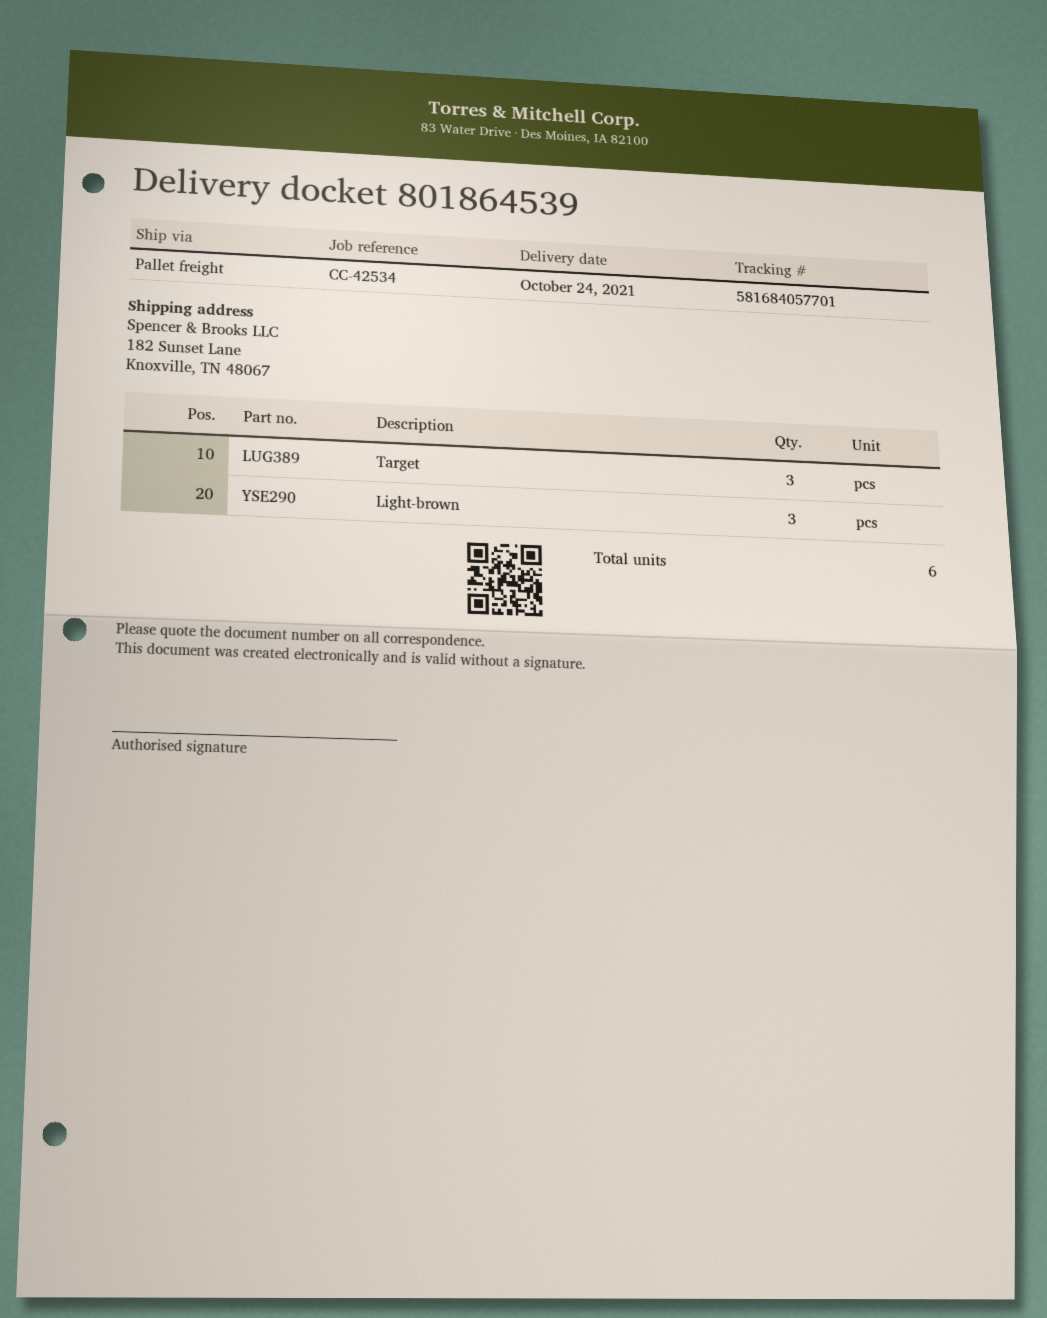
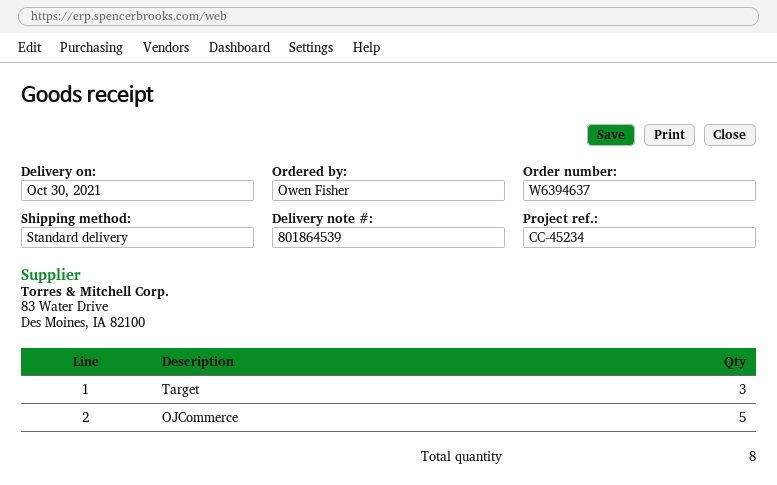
delivery date: 2021-10-24 -> 2021-10-30
reference: CC-42534 -> CC-45234
shipping method: pallet freight -> standard
Light-brown: 3 -> none
OJCommerce: none -> 5
total quantity: 6 -> 8

